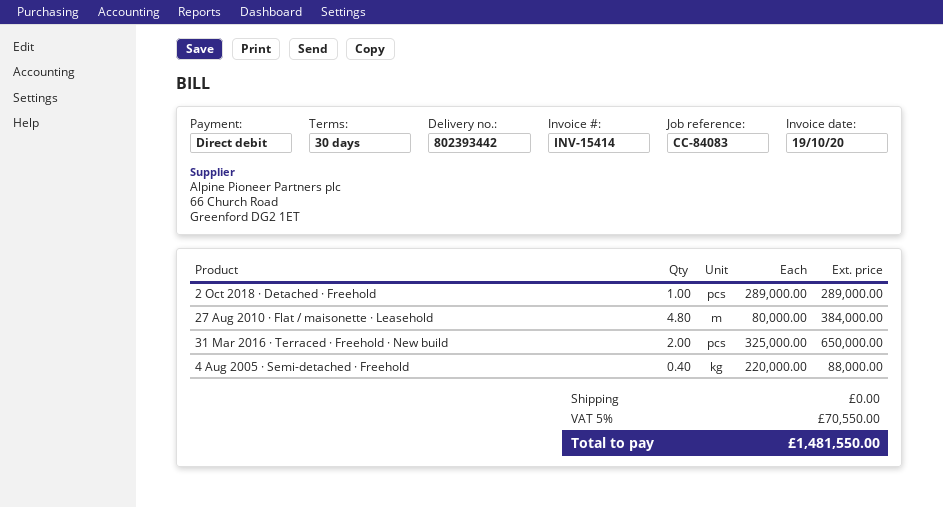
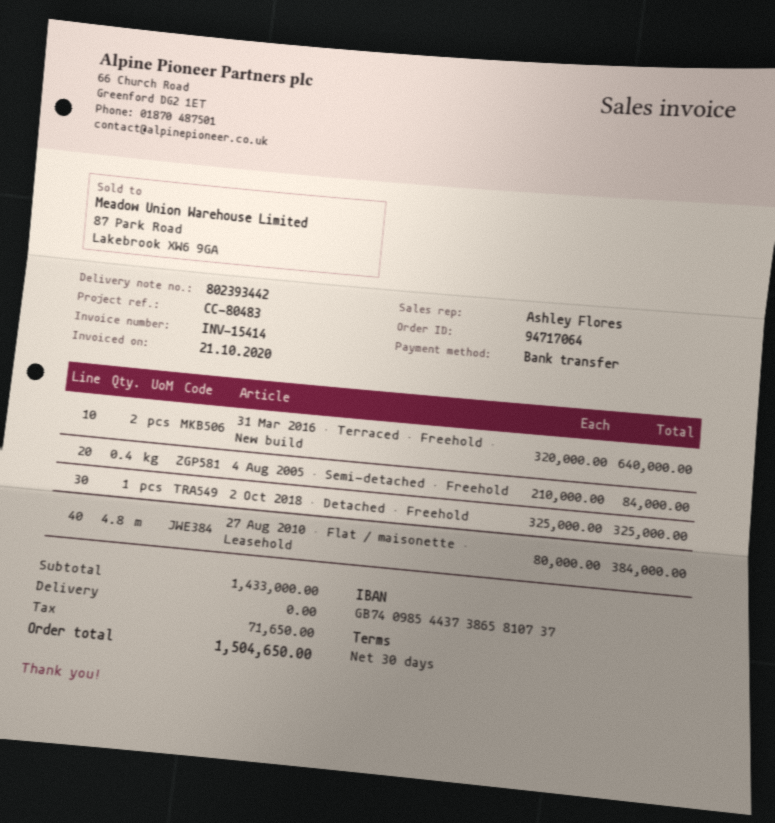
invoice date: 2020-10-19 -> 2020-10-21
reference: CC-84083 -> CC-80483
payment method: direct debit -> bank transfer
2 Oct 2018 · Detached · Freehold: 1 x 289000.00 = 289000.00 -> 1 x 325000.00 = 325000.00
31 Mar 2016 · Terraced · Freehold · New build: 2 x 325000.00 = 650000.00 -> 2 x 320000.00 = 640000.00
4 Aug 2005 · Semi-detached · Freehold: 0.4 x 220000.00 = 88000.00 -> 0.4 x 210000.00 = 84000.00
tax: 70550.00 -> 71650.00
total: 1481550.00 -> 1504650.00

